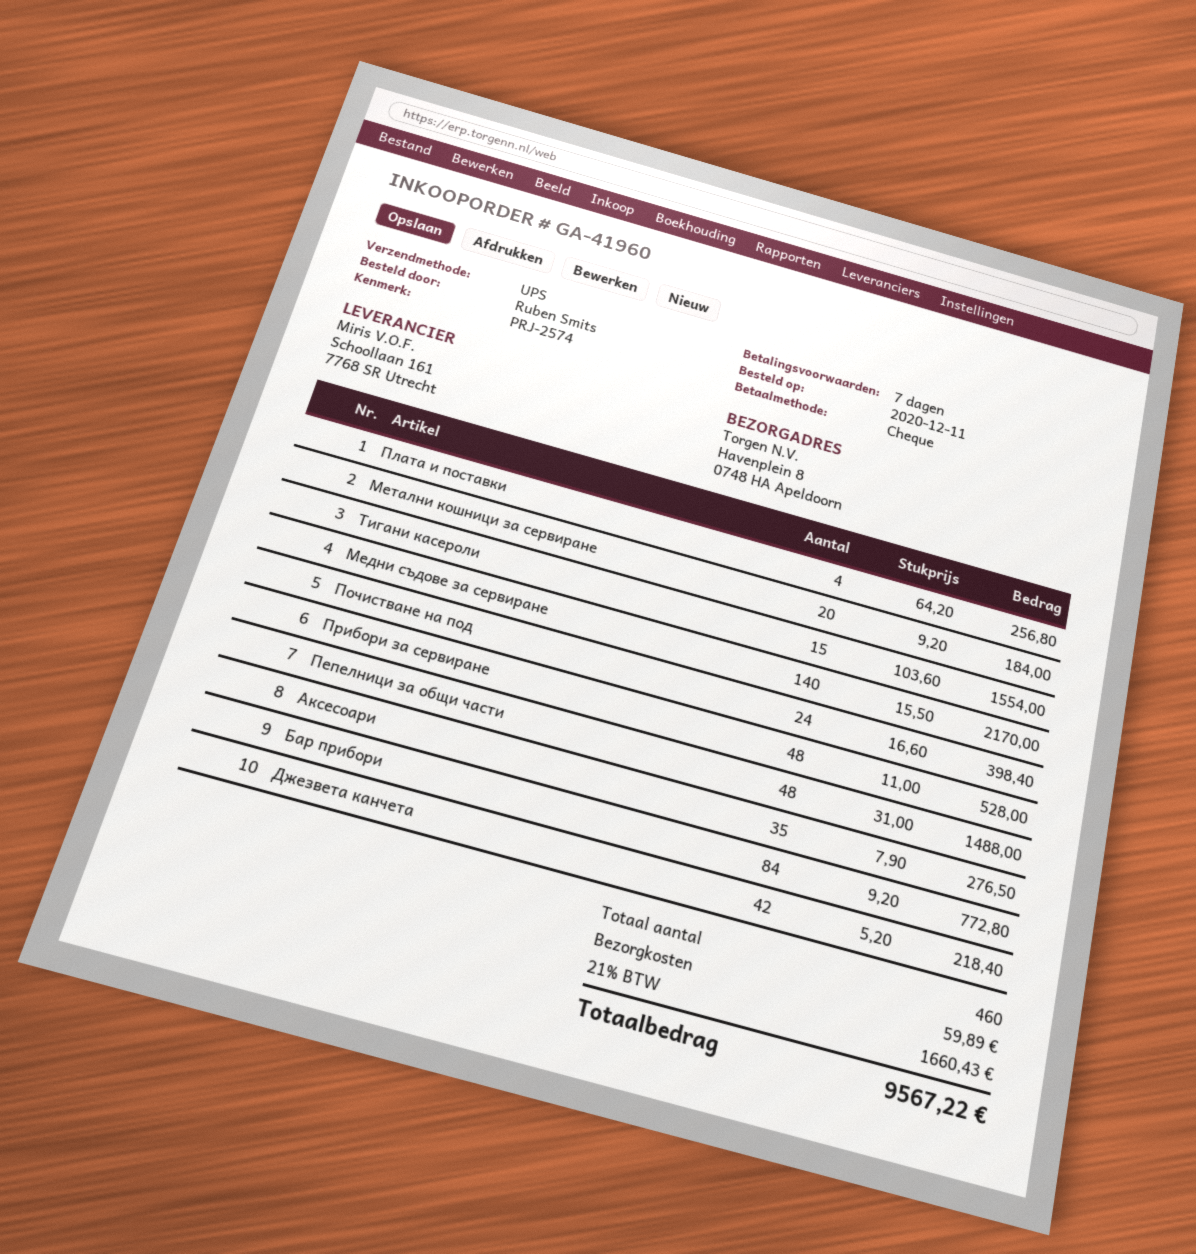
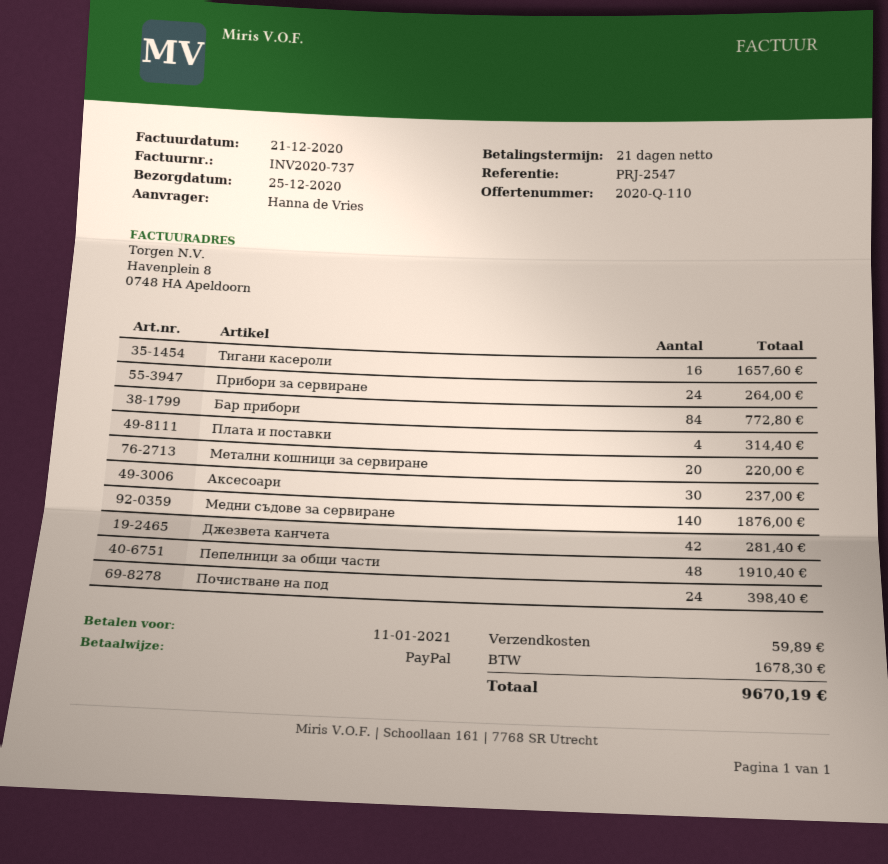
payment terms: 7 days -> 21 days
reference: PRJ-2574 -> PRJ-2547
ordered by: Ruben Smits -> Hanna de Vries
payment method: cheque -> PayPal
Плата и поставки: 4 for 256.80 -> 4 for 314.40
Метални кошници за сервиране: 20 for 184.00 -> 20 for 220.00
Тигани касероли: 15 for 1554.00 -> 16 for 1657.60
Медни съдове за сервиране: 140 for 2170.00 -> 140 for 1876.00
Прибори за сервиране: 48 for 528.00 -> 24 for 264.00
Пепелници за общи части: 48 for 1488.00 -> 48 for 1910.40
Аксесоари: 35 for 276.50 -> 30 for 237.00
Джезвета канчета: 42 for 218.40 -> 42 for 281.40
tax: 1660.43 -> 1678.30
total: 9567.22 -> 9670.19

